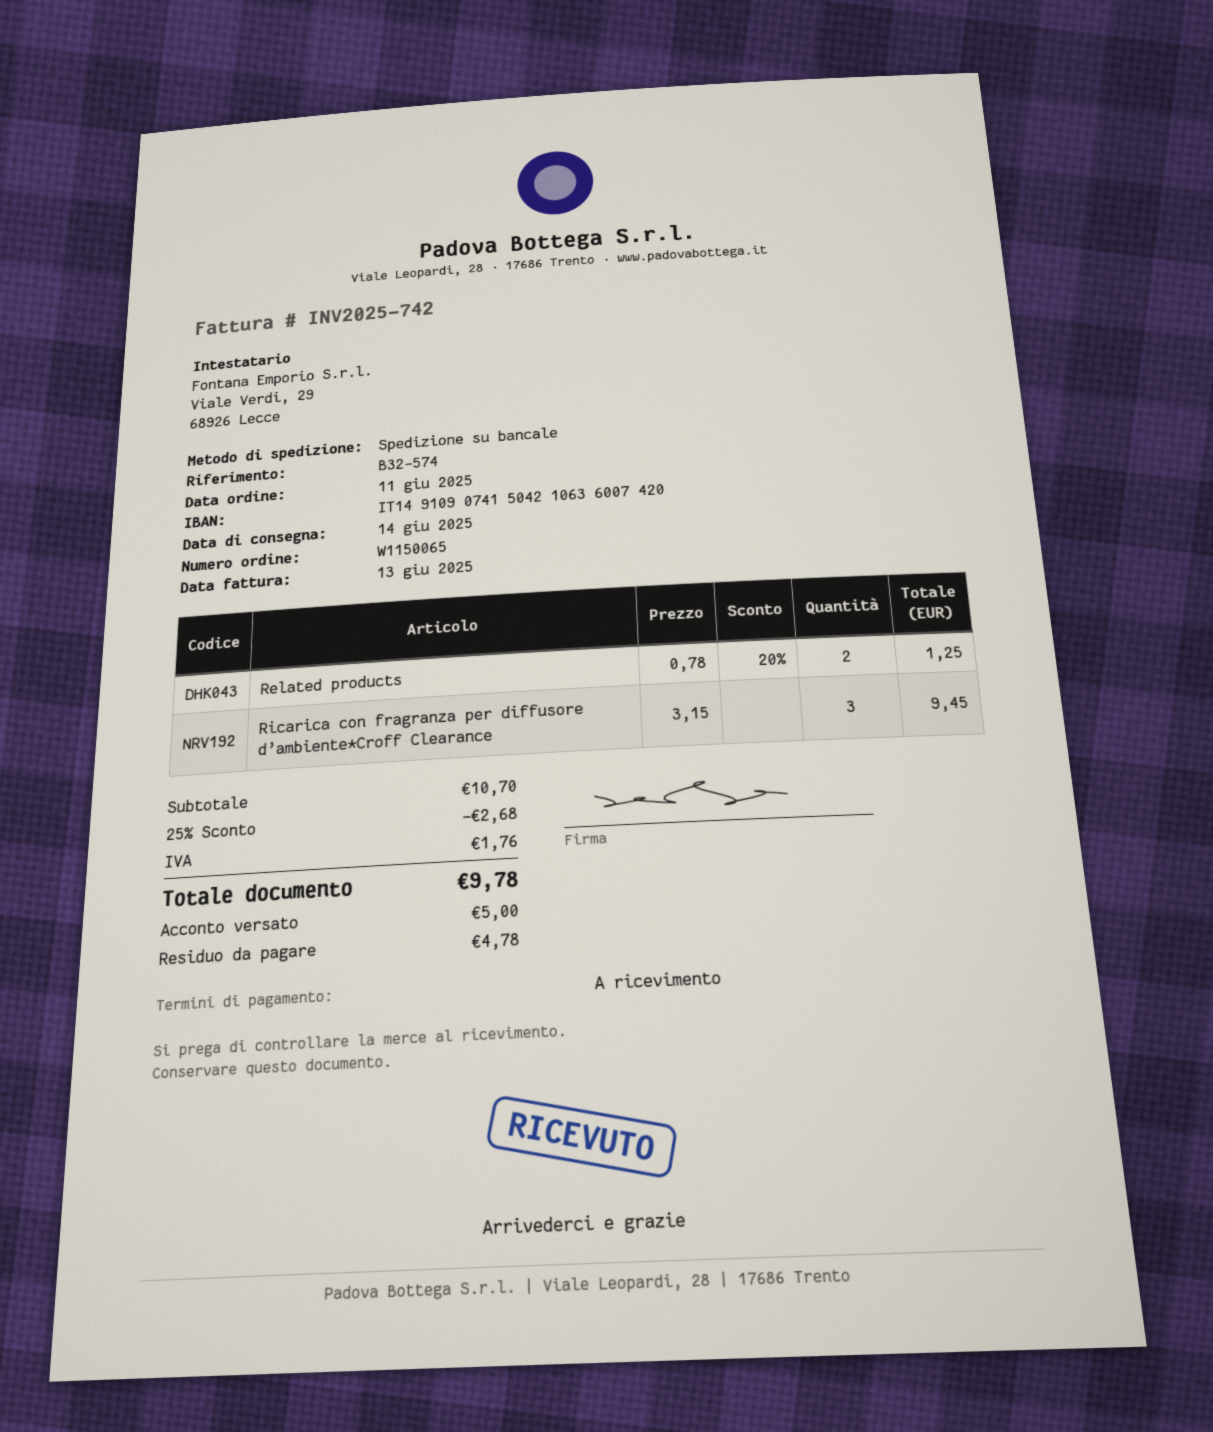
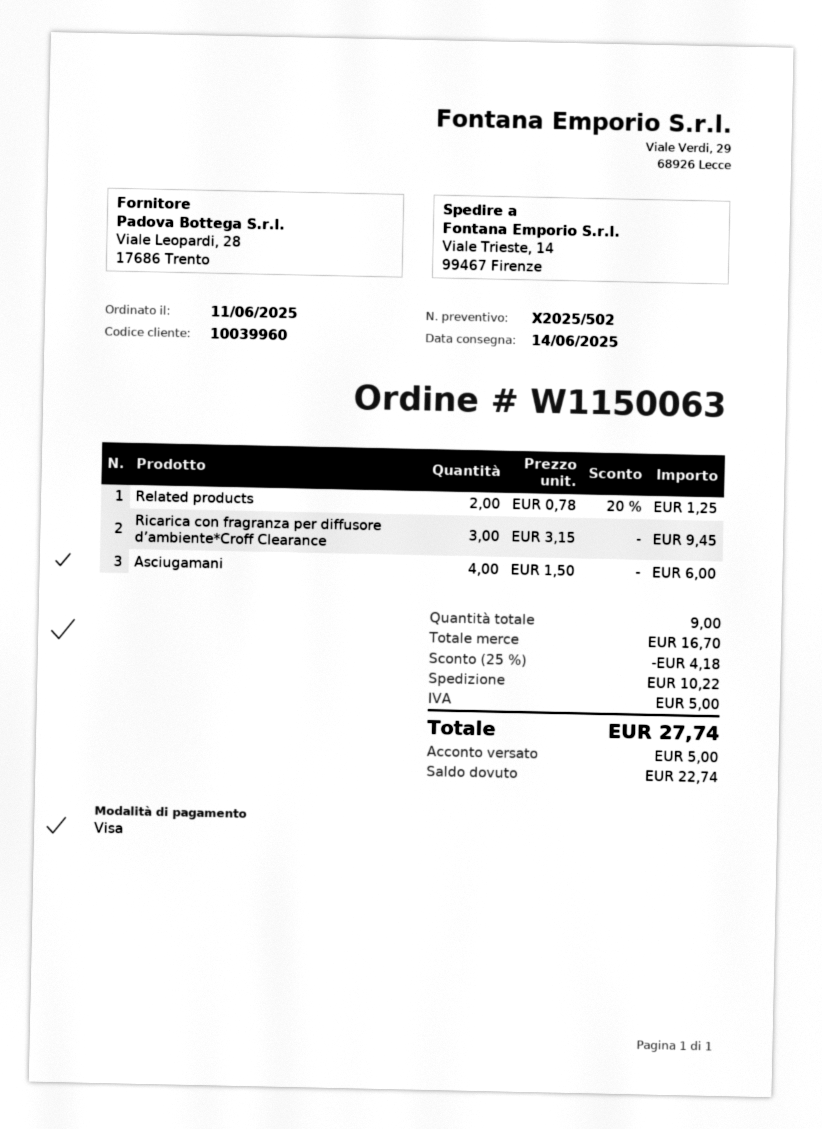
order number: W1150065 -> W1150063
Asciugamani: none -> 4 x 1.50 = 6.00
subtotal: 10.70 -> 16.70
discount: 25% = 2.68 -> 25% = 4.18
shipping: none -> 10.22
tax: 1.76 -> 5.00
total: 9.78 -> 27.74
balance: 4.78 -> 22.74

